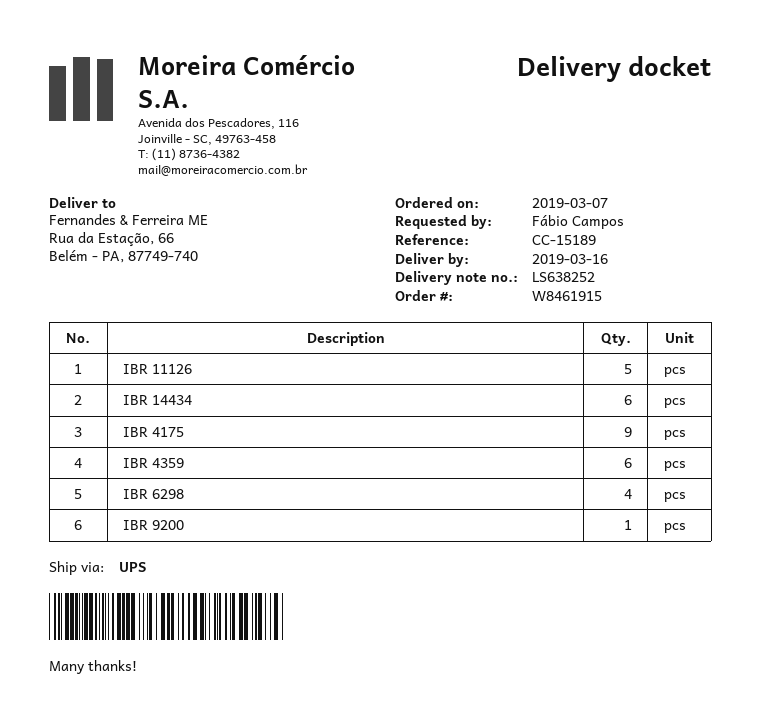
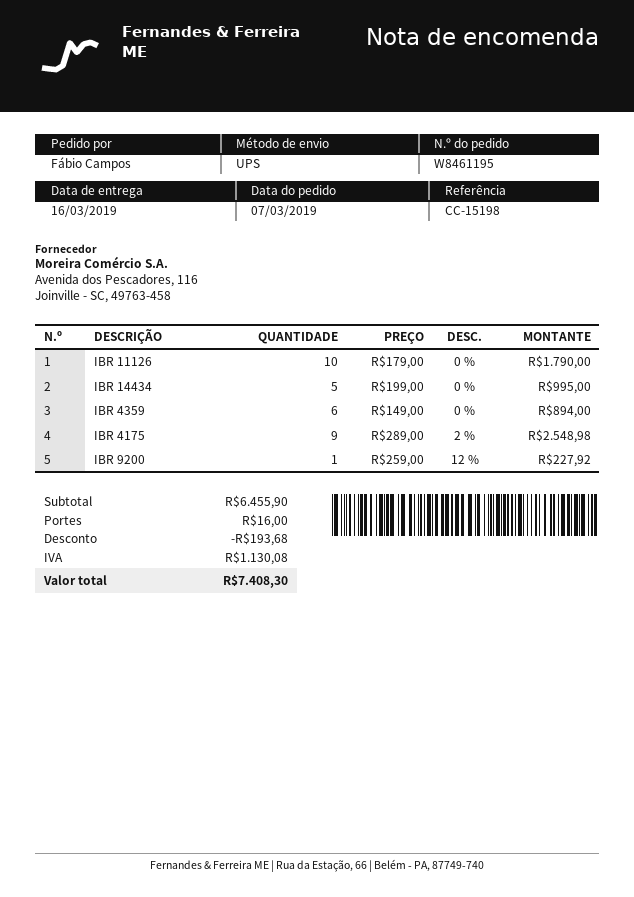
order number: W8461915 -> W8461195
reference: CC-15189 -> CC-15198
IBR 11126: 5 -> 10
IBR 14434: 6 -> 5
IBR 6298: 4 -> none

